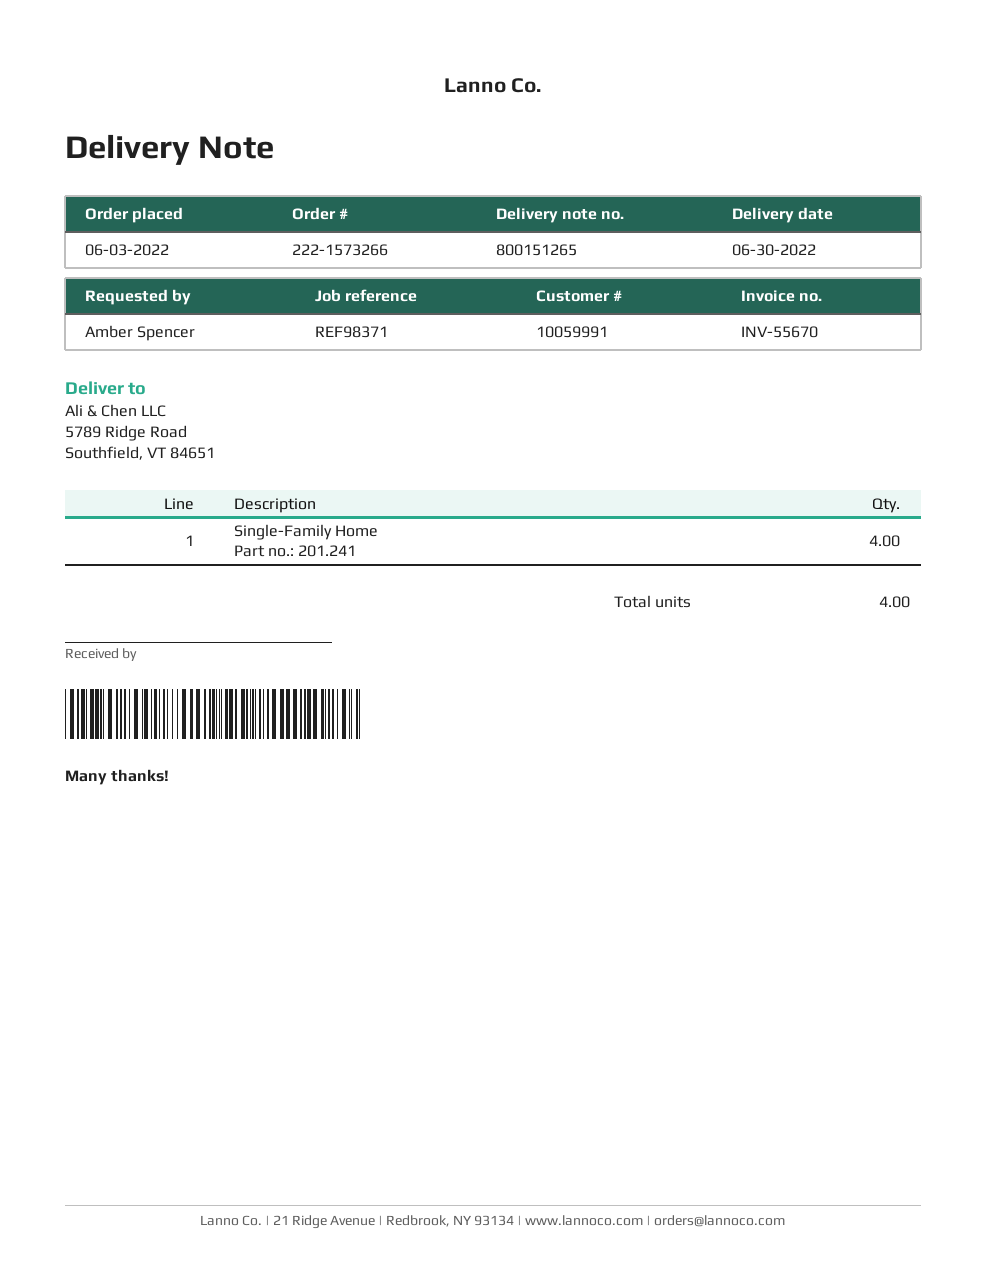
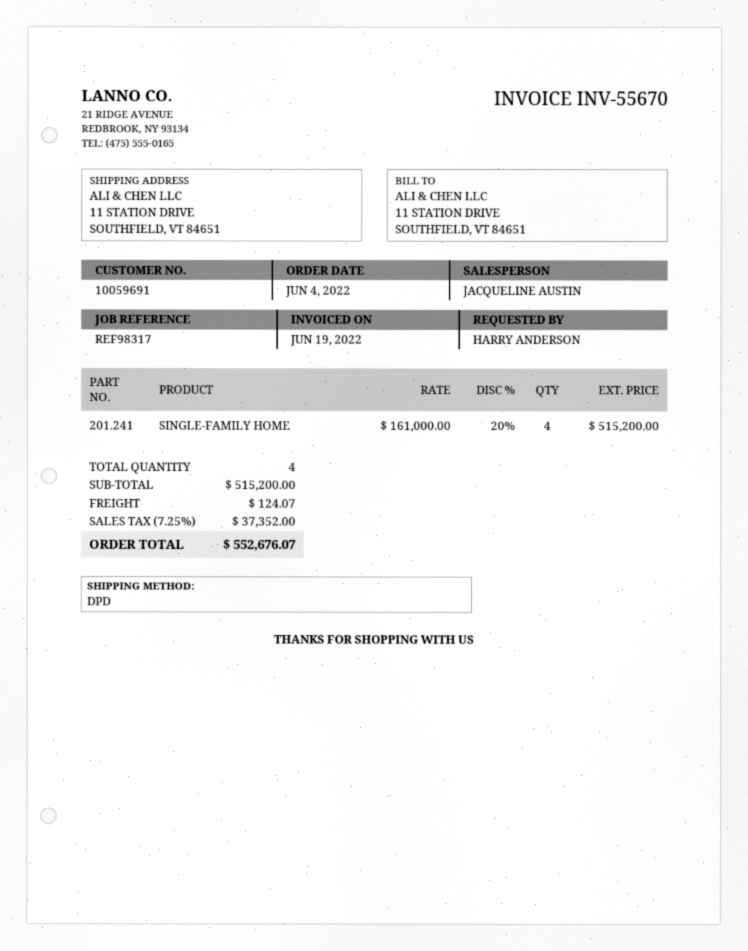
order date: 2022-06-03 -> 2022-06-04
customer number: 10059991 -> 10059691
reference: REF98371 -> REF98317
ordered by: Amber Spencer -> HARRY ANDERSON
ship to: 5789 Ridge Road, Southfield, VT 84651 -> 11 STATION DRIVE, SOUTHFIELD, VT 84651

